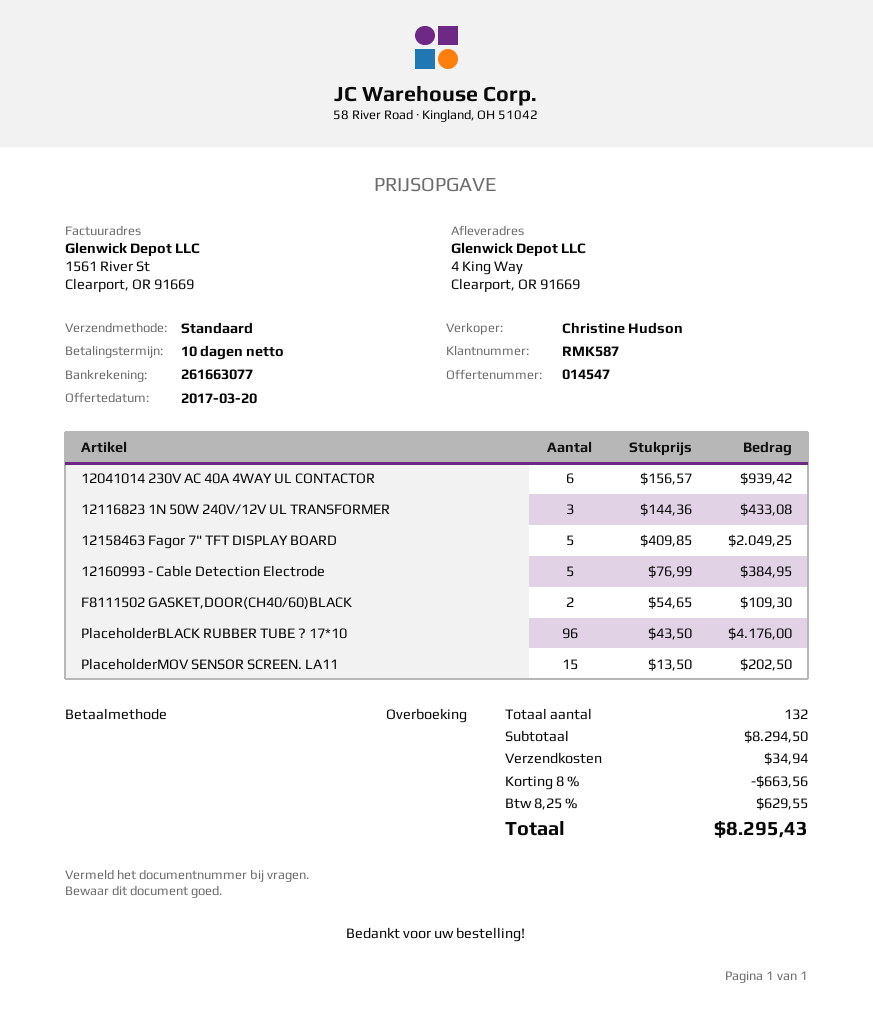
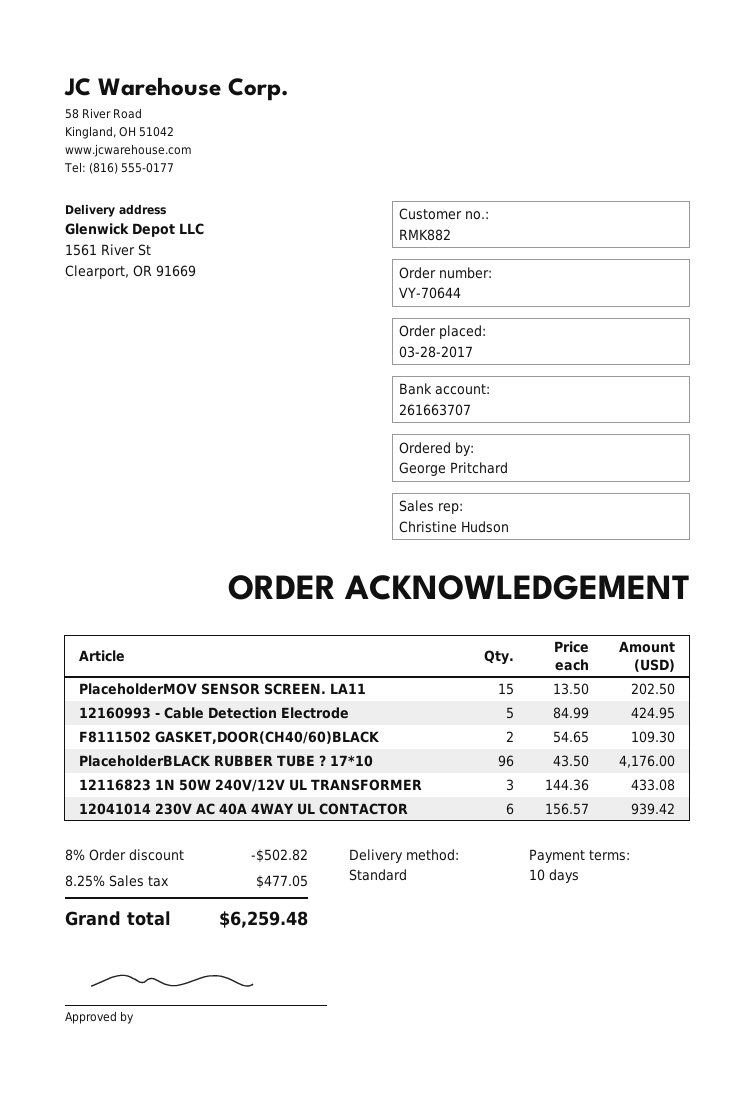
customer number: RMK587 -> RMK882
bank account: 261663077 -> 261663707
ship to: 4 King Way, Clearport, OR 91669 -> 1561 River St, Clearport, OR 91669
12158463 Fagor 7" TFT DISPLAY BOARD: 5 x 409.85 = 2049.25 -> none
12160993 - Cable Detection Electrode: 5 x 76.99 = 384.95 -> 5 x 84.99 = 424.95
discount: 8% = 663.56 -> 8% = 502.82
shipping: 34.94 -> none
tax: 8.25% = 629.55 -> 8.25% = 477.05
total: 8295.43 -> 6259.48

